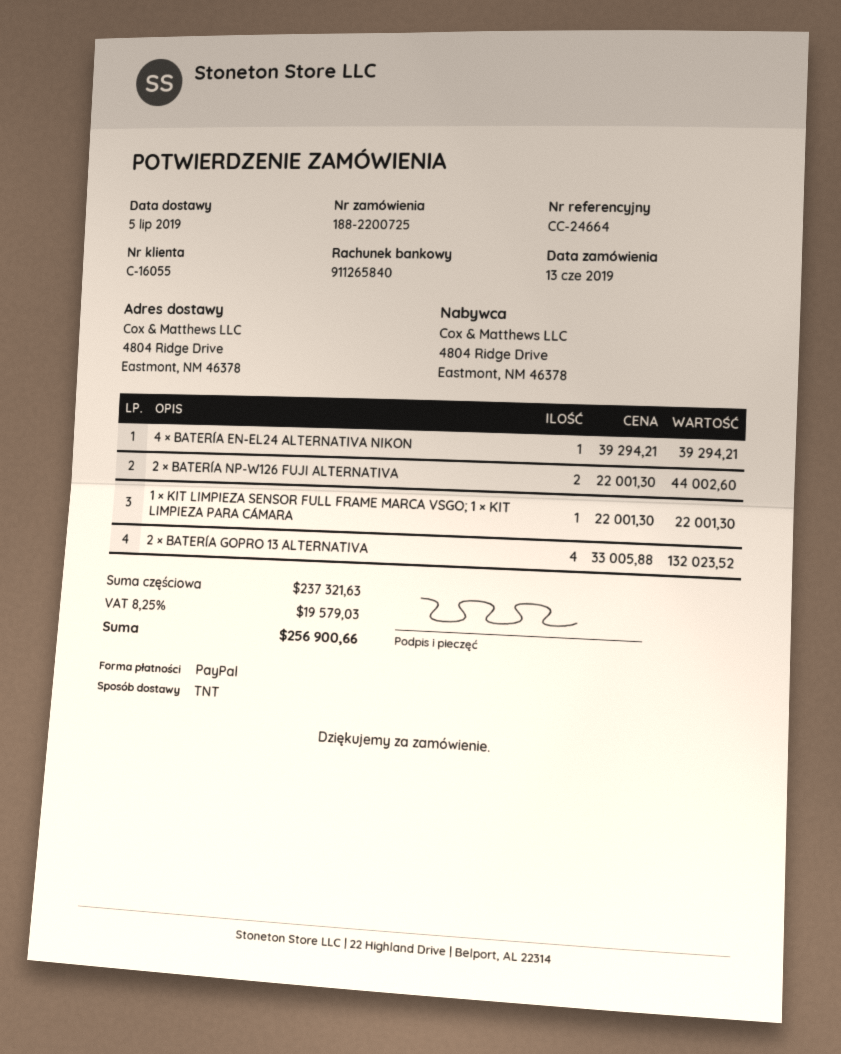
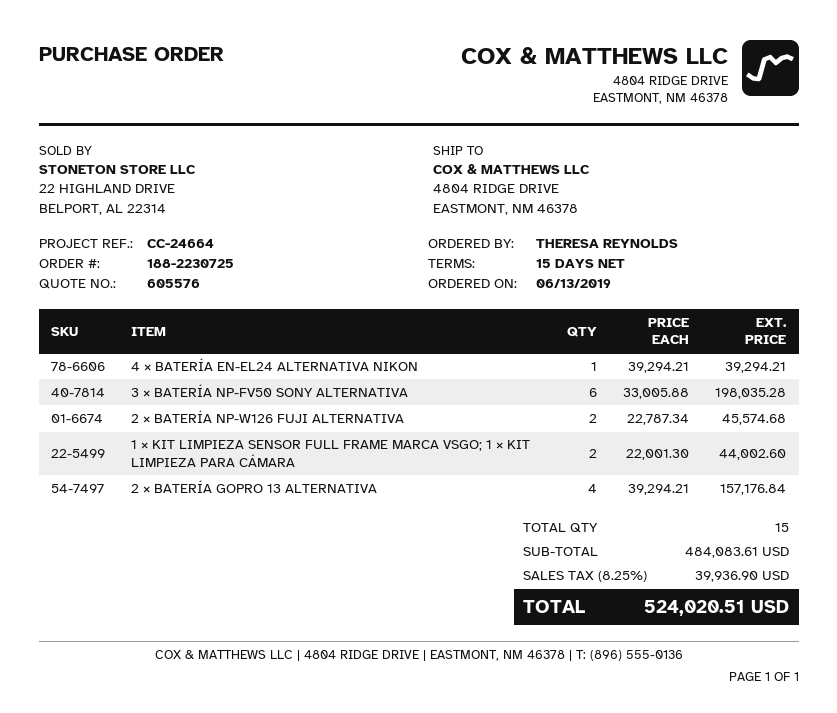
order number: 188-2200725 -> 188-2230725
2 × BATERÍA NP-W126 FUJI ALTERNATIVA: 2 x 22001.30 = 44002.60 -> 2 x 22787.34 = 45574.68
1 × KIT LIMPIEZA SENSOR FULL FRAME MARCA VSGO; 1 × KIT LIMPIEZA PARA CÁMARA: 1 x 22001.30 = 22001.30 -> 2 x 22001.30 = 44002.60
2 × BATERÍA GOPRO 13 ALTERNATIVA: 4 x 33005.88 = 132023.52 -> 4 x 39294.21 = 157176.84
3 × BATERÍA NP-FV50 SONY ALTERNATIVA: none -> 6 x 33005.88 = 198035.28
subtotal: 237321.63 -> 484083.61
tax: 8.25% = 19579.03 -> 8.25% = 39936.90
total: 256900.66 -> 524020.51

